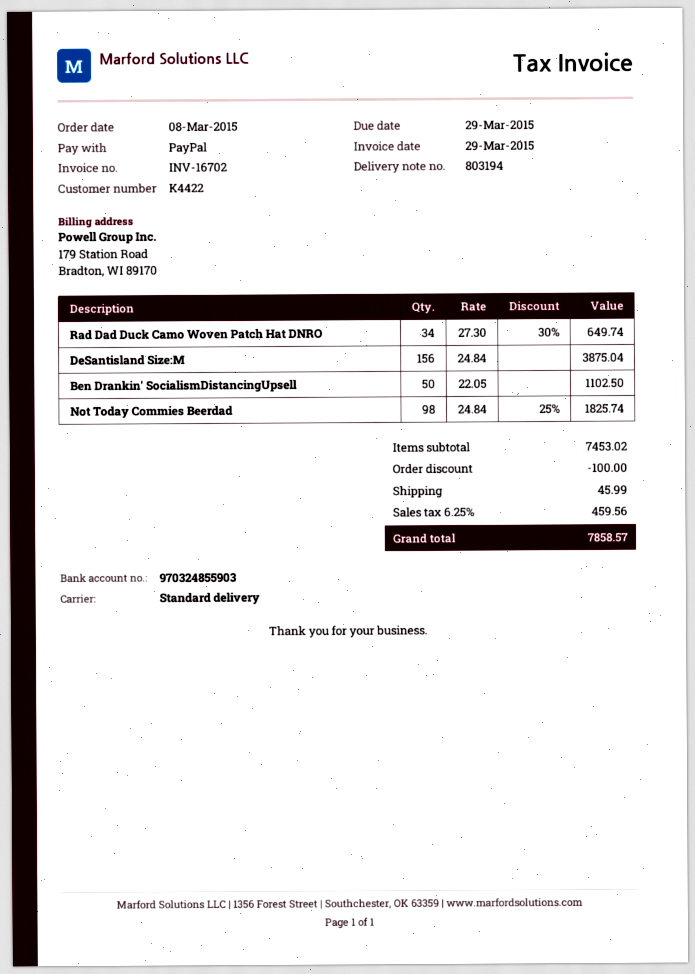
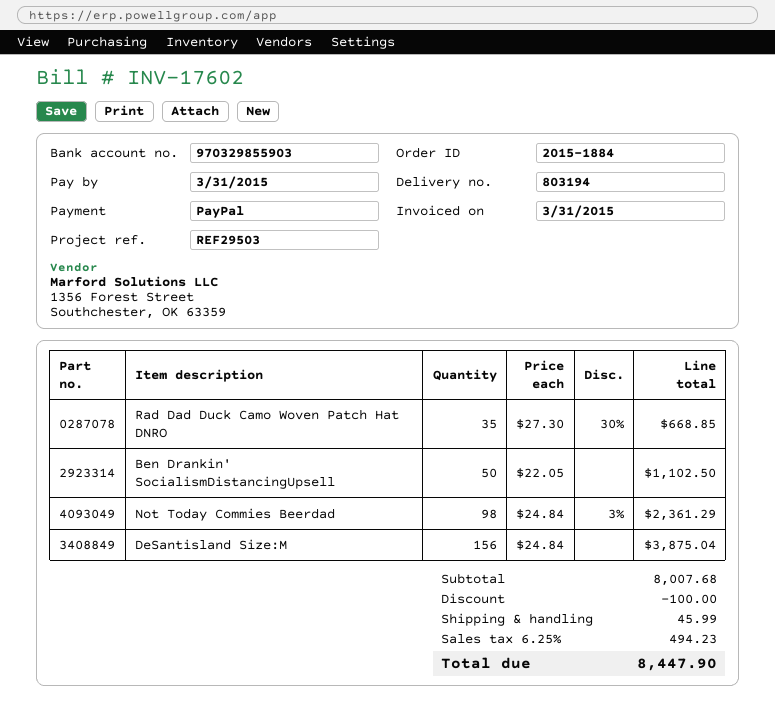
invoice number: INV-16702 -> INV-17602
invoice date: 2015-03-29 -> 2015-03-31
due date: 2015-03-29 -> 2015-03-31
bank account: 970324855903 -> 970329855903
Rad Dad Duck Camo Woven Patch Hat DNRO: 34 x 27.30 - 30% = 649.74 -> 35 x 27.30 - 30% = 668.85
Not Today Commies Beerdad: 98 x 24.84 - 25% = 1825.74 -> 98 x 24.84 - 3% = 2361.29
subtotal: 7453.02 -> 8007.68
tax: 6.25% = 459.56 -> 6.25% = 494.23
total: 7858.57 -> 8447.90

